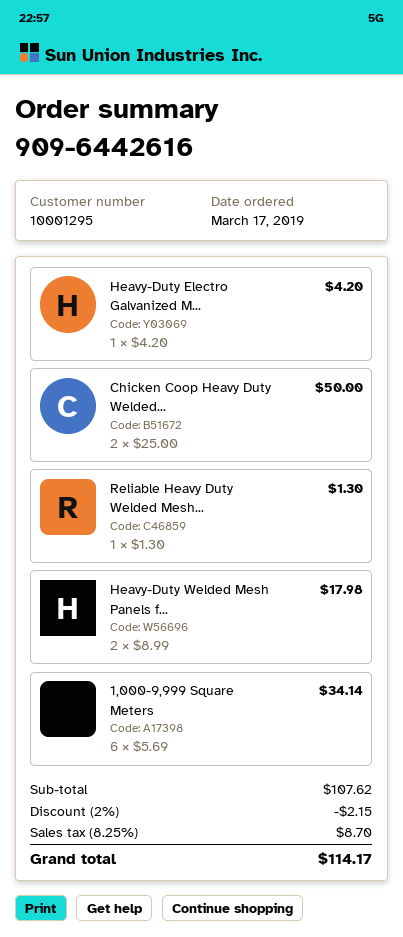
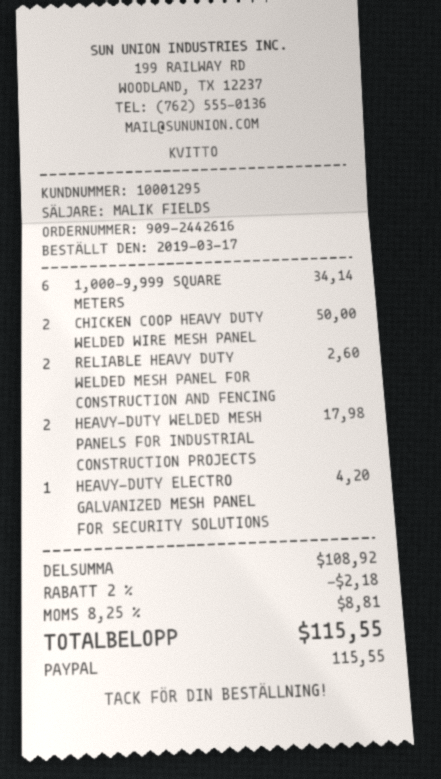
order number: 909-6442616 -> 909-2442616
Reliable Heavy Duty Welded Mesh...: 1 for 1.30 -> 2 for 2.60
subtotal: 107.62 -> 108.92
discount: 2% = 2.15 -> 2% = 2.18
tax: 8.25% = 8.70 -> 8.25% = 8.81
total: 114.17 -> 115.55

